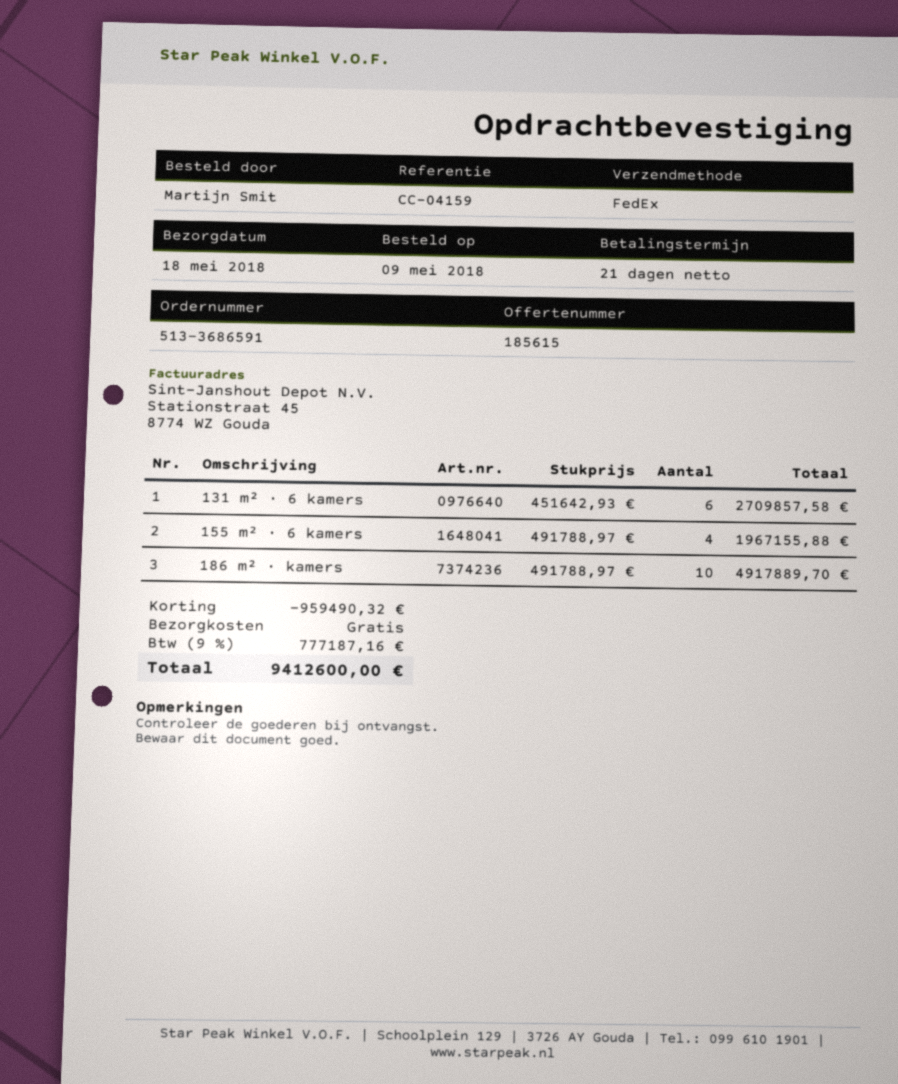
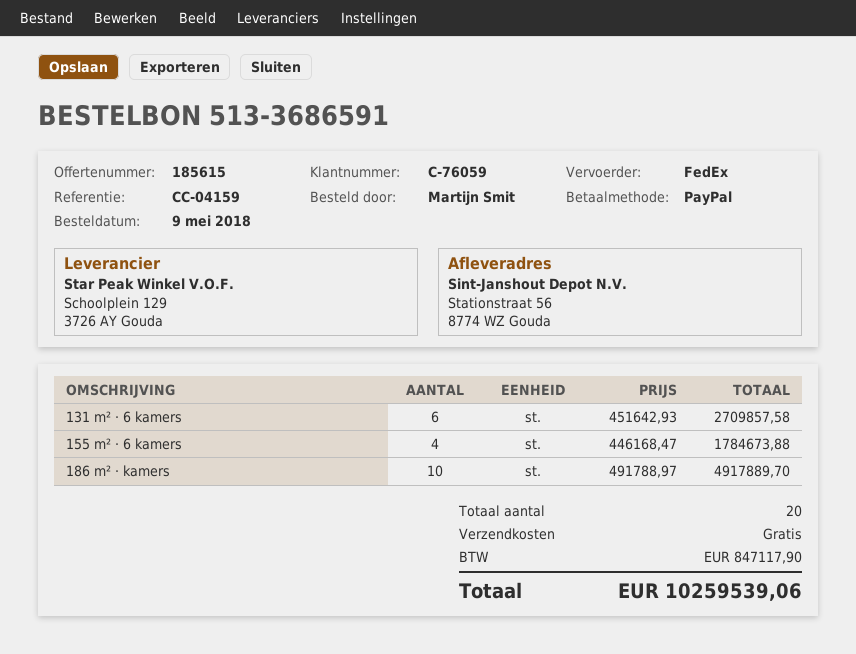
155 m² · 6 kamers: 4 x 491788.97 = 1967155.88 -> 4 x 446168.47 = 1784673.88
discount: 959490.32 -> none
tax: 777187.16 -> 847117.90
total: 9412600.00 -> 10259539.06

